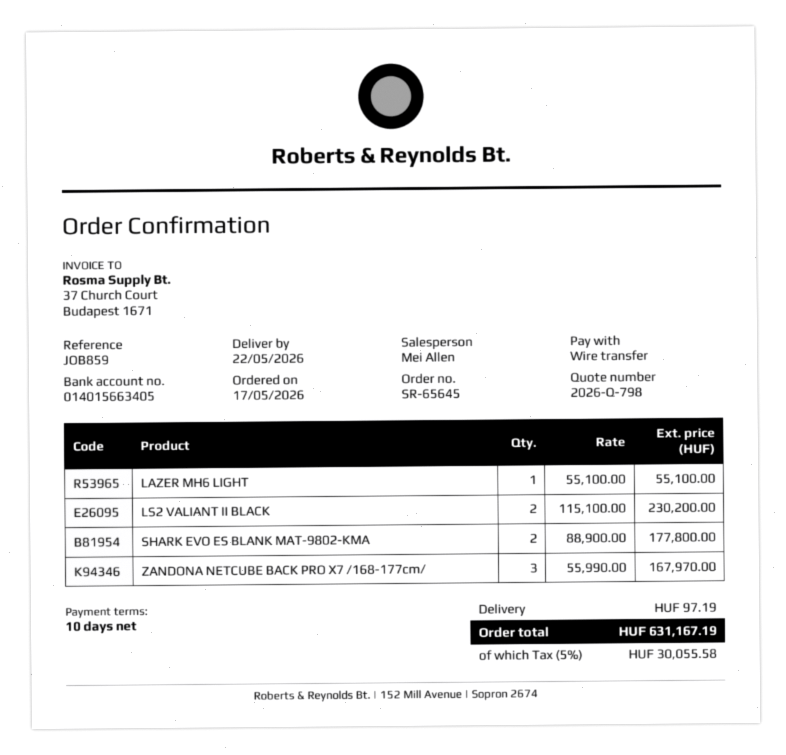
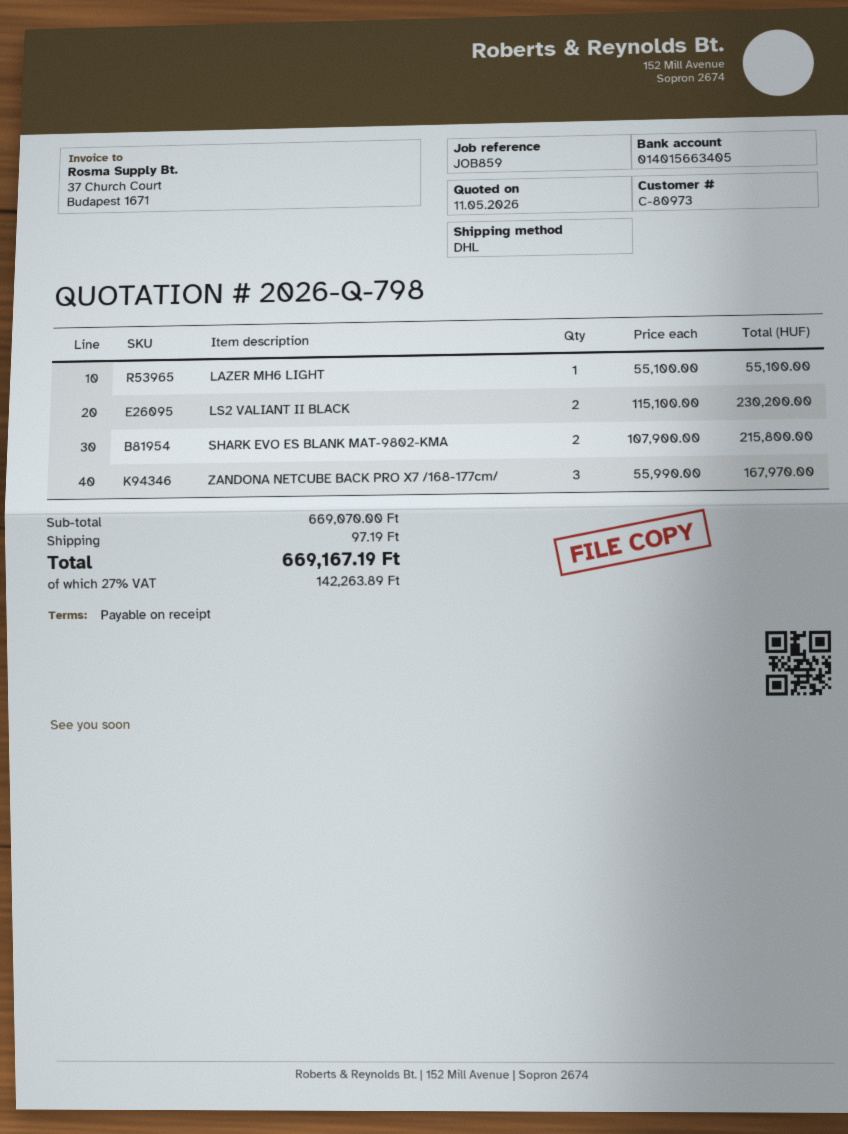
payment terms: 10 days -> on receipt
SHARK EVO ES BLANK MAT-9802-KMA: 2 x 88900.00 = 177800.00 -> 2 x 107900.00 = 215800.00
tax: 5% = 30055.58 -> 27% = 142263.89
total: 631167.19 -> 669167.19

